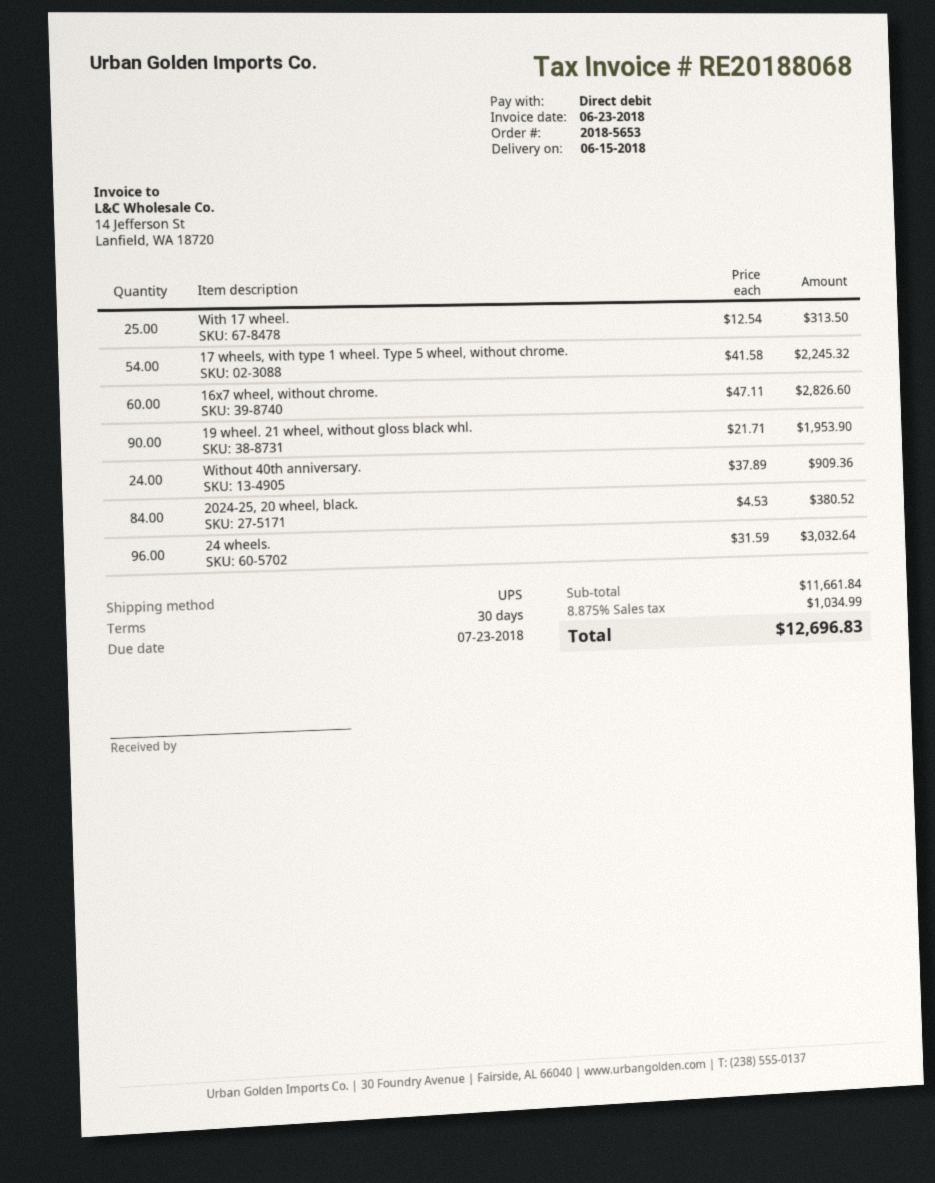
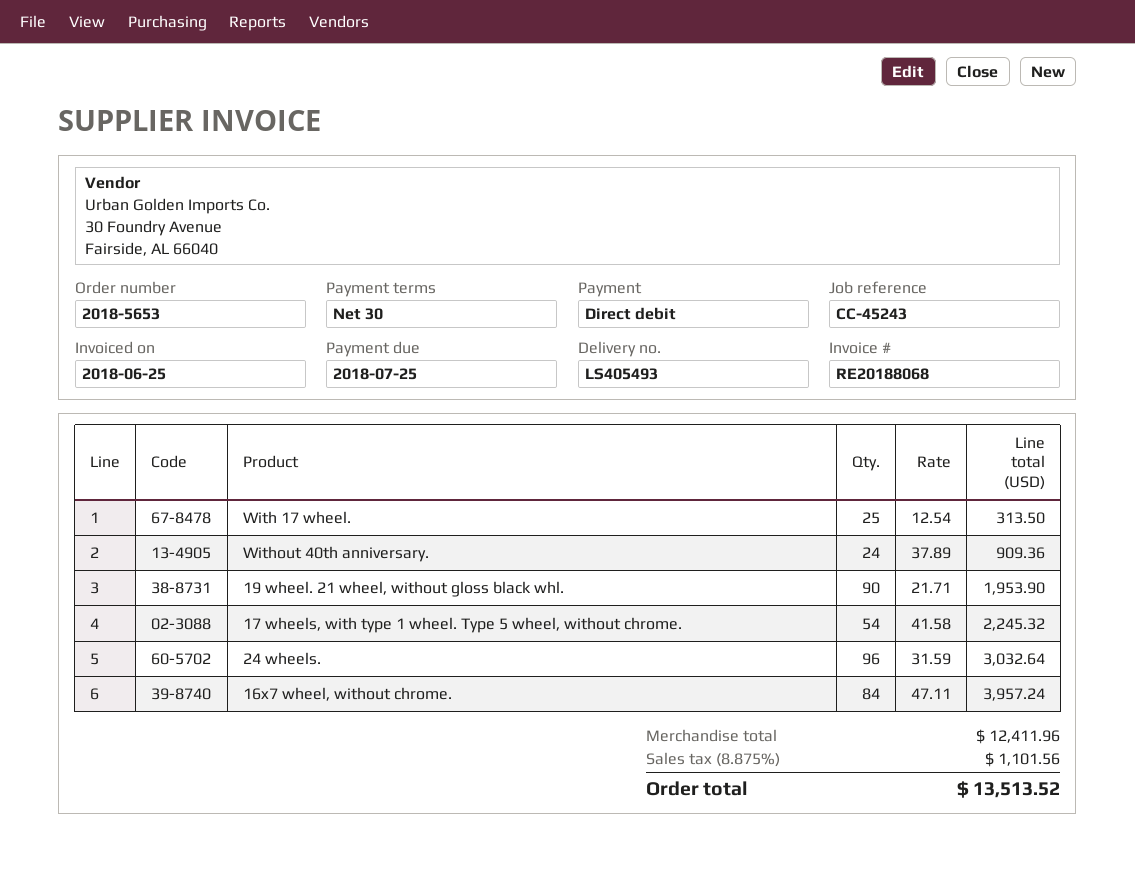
invoice date: 2018-06-23 -> 2018-06-25
due date: 2018-07-23 -> 2018-07-25
16x7 wheel, without chrome.: 60 x 47.11 = 2826.60 -> 84 x 47.11 = 3957.24
2024-25, 20 wheel, black.: 84 x 4.53 = 380.52 -> none
subtotal: 11661.84 -> 12411.96
tax: 8.875% = 1034.99 -> 8.875% = 1101.56
total: 12696.83 -> 13513.52

